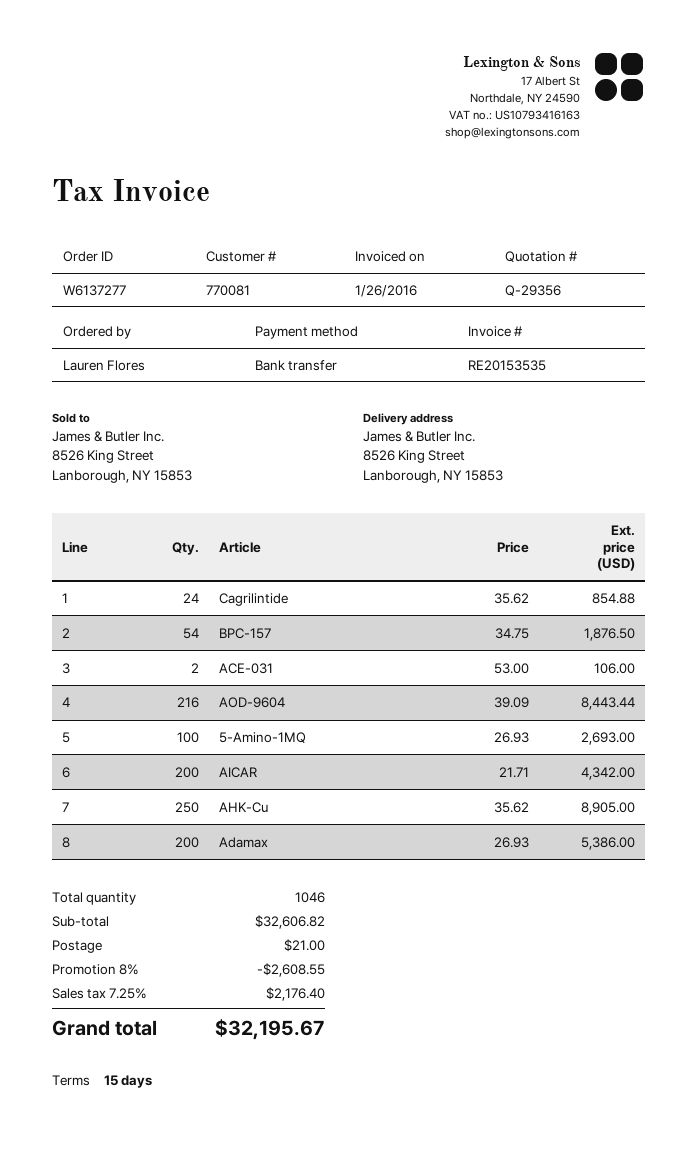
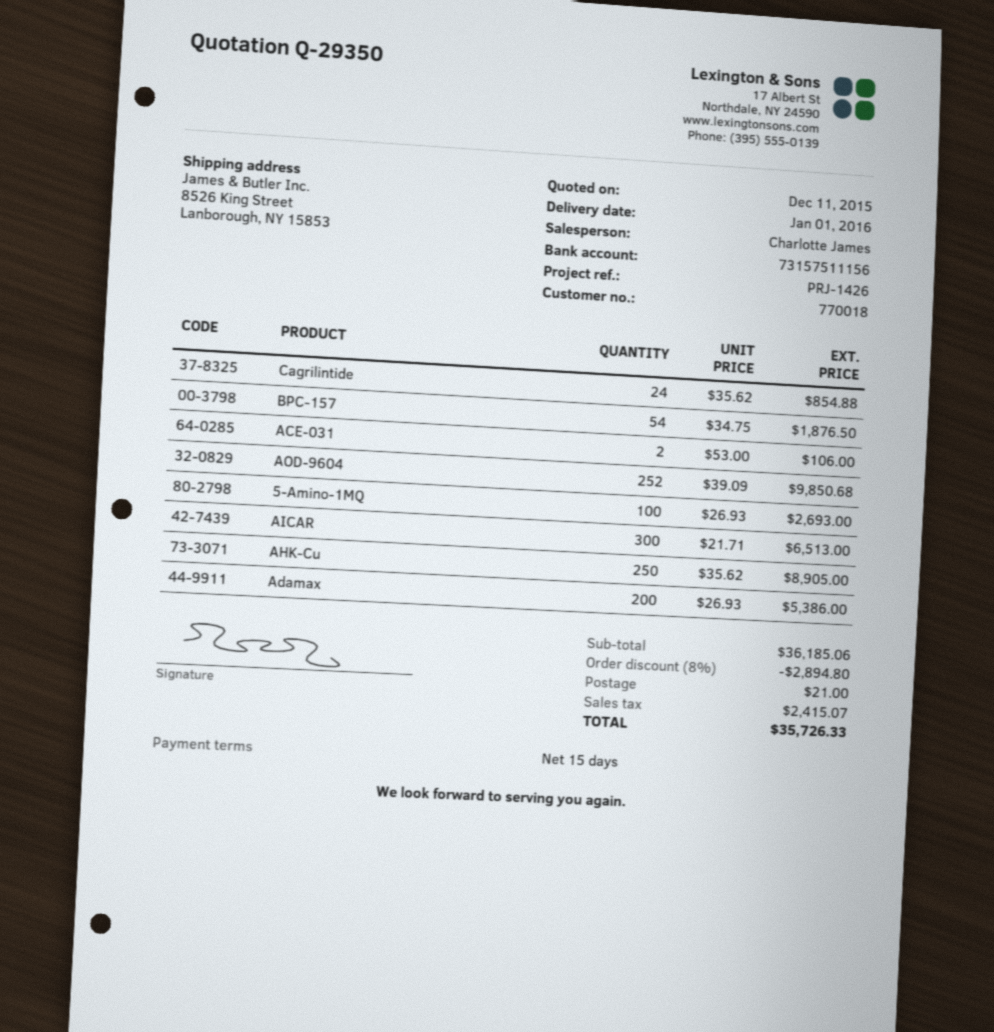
quote number: Q-29356 -> Q-29350
customer number: 770081 -> 770018
AOD-9604: 216 x 39.09 = 8443.44 -> 252 x 39.09 = 9850.68
AICAR: 200 x 21.71 = 4342.00 -> 300 x 21.71 = 6513.00
subtotal: 32606.82 -> 36185.06
discount: 8% = 2608.55 -> 8% = 2894.80
tax: 2176.40 -> 2415.07
total: 32195.67 -> 35726.33

